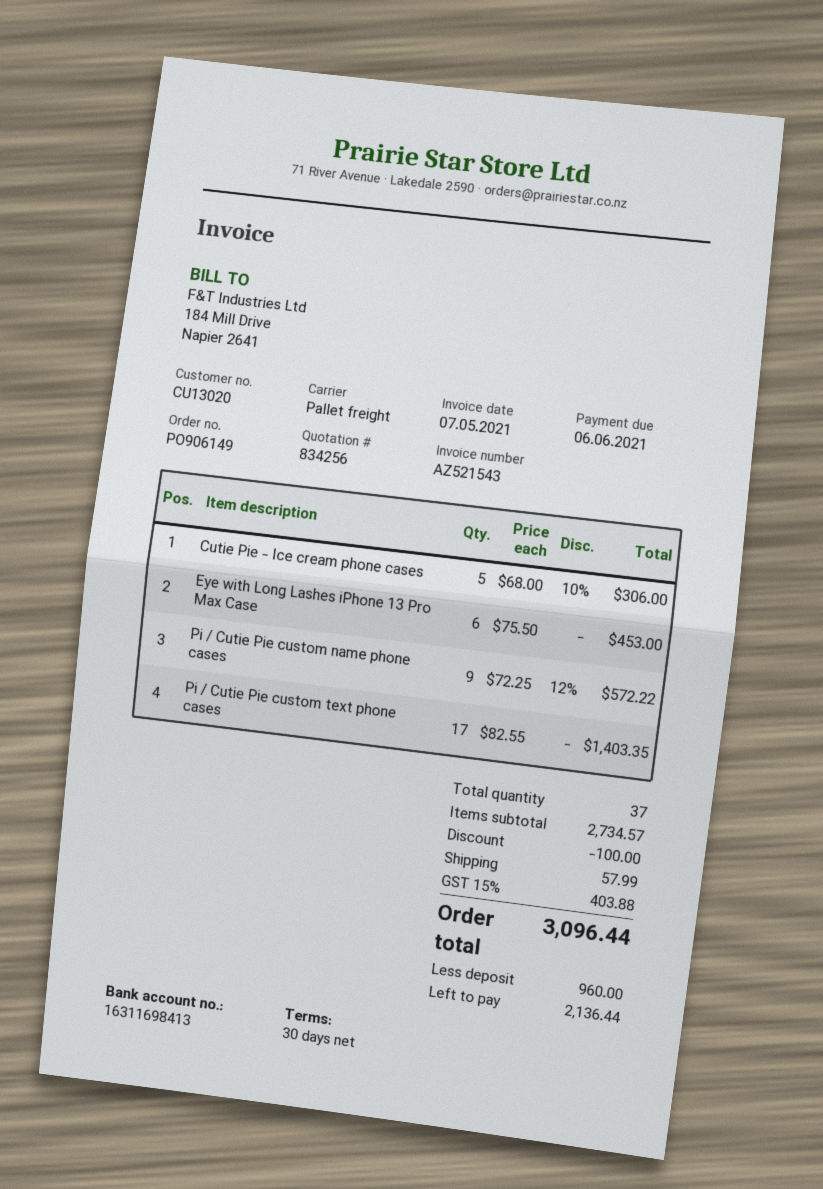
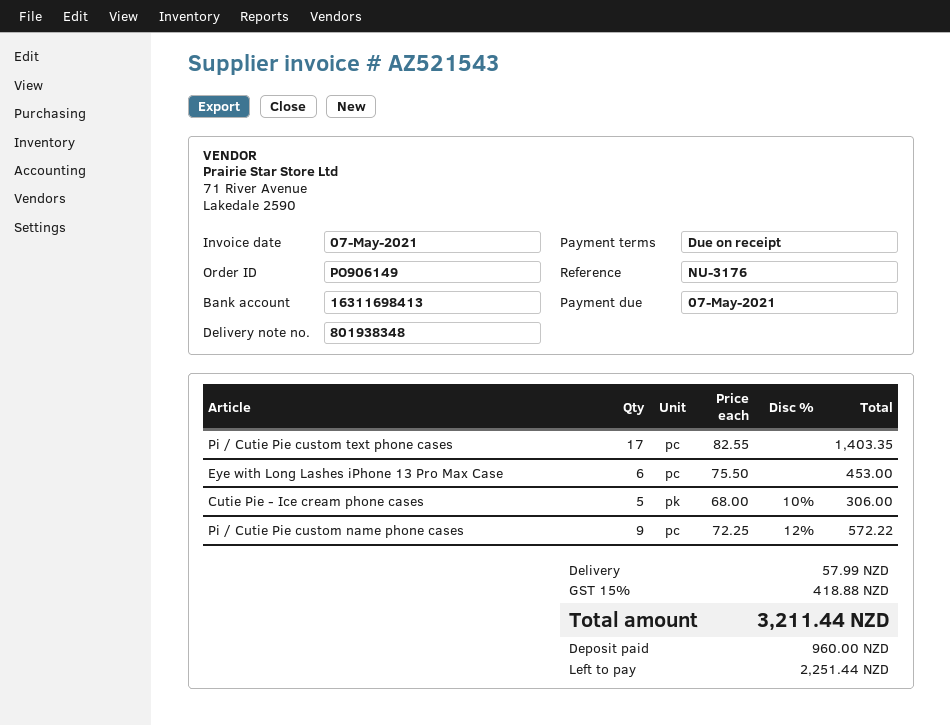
payment terms: 30 days -> on receipt
due date: 2021-06-06 -> 2021-05-07
discount: 100.00 -> none
tax: 15% = 403.88 -> 15% = 418.88
total: 3096.44 -> 3211.44
balance: 2136.44 -> 2251.44

